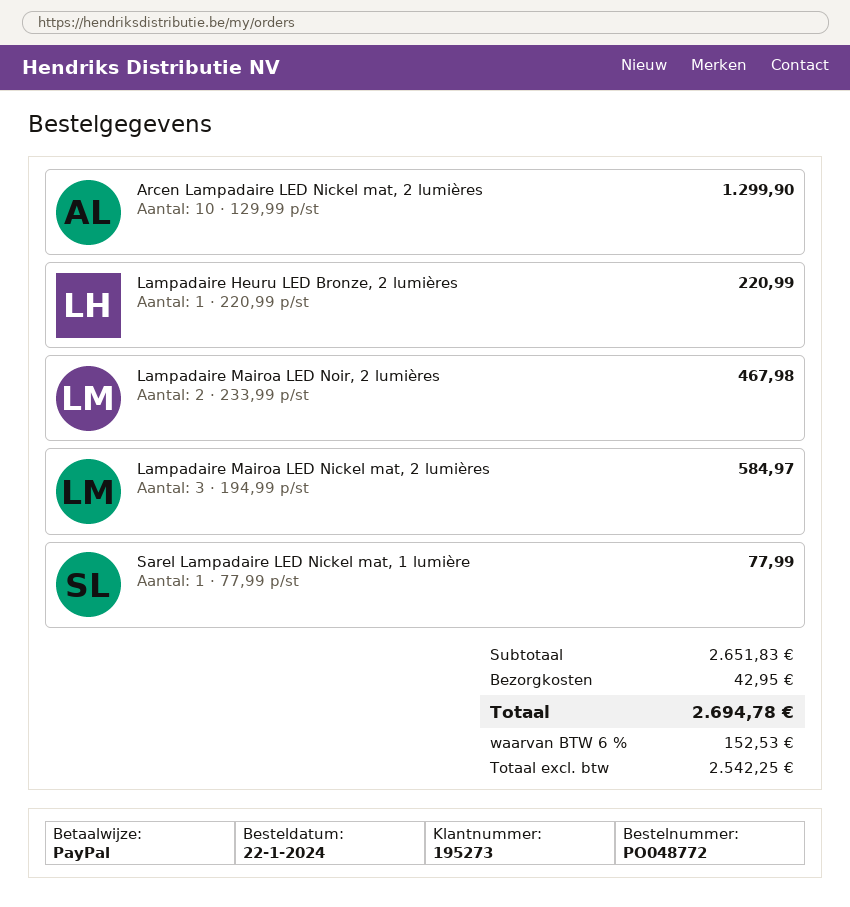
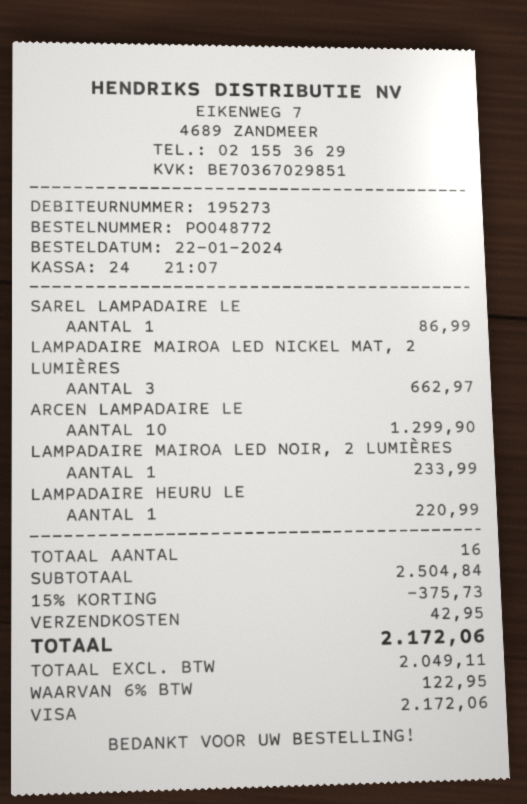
payment method: PayPal -> Visa
Lampadaire Mairoa LED Noir, 2 lumières: 2 for 467.98 -> 1 for 233.99
Lampadaire Mairoa LED Nickel mat, 2 lumières: 3 for 584.97 -> 3 for 662.97
Sarel Lampadaire LED Nickel mat, 1 lumière: 1 for 77.99 -> 1 for 86.99
subtotal: 2651.83 -> 2504.84
discount: none -> 15% = 375.73
net: 2542.25 -> 2049.11
tax: 6% = 152.53 -> 6% = 122.95
total: 2694.78 -> 2172.06

